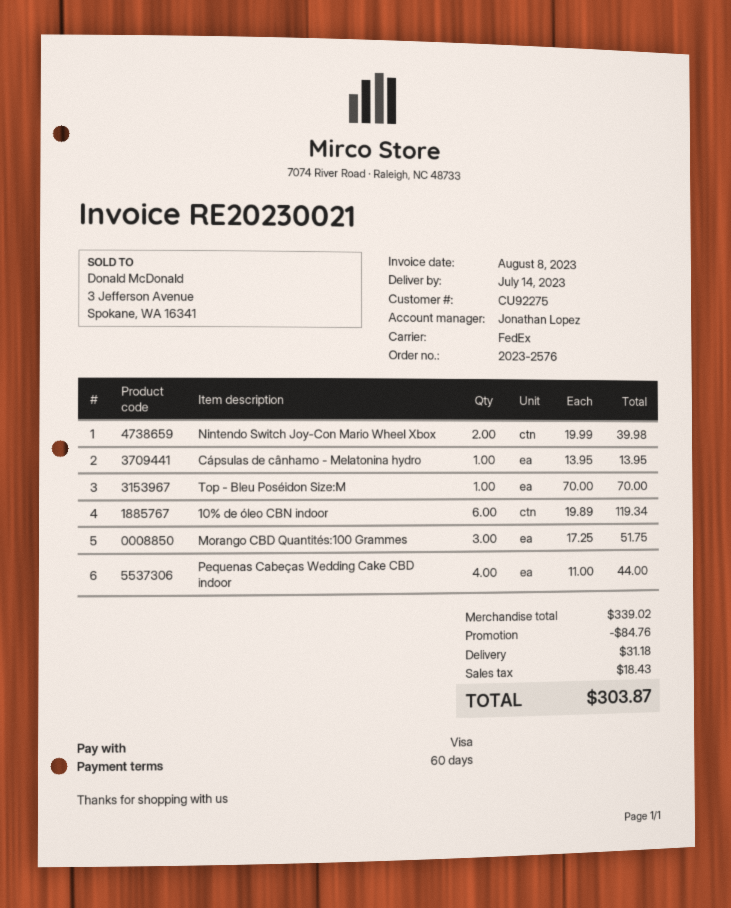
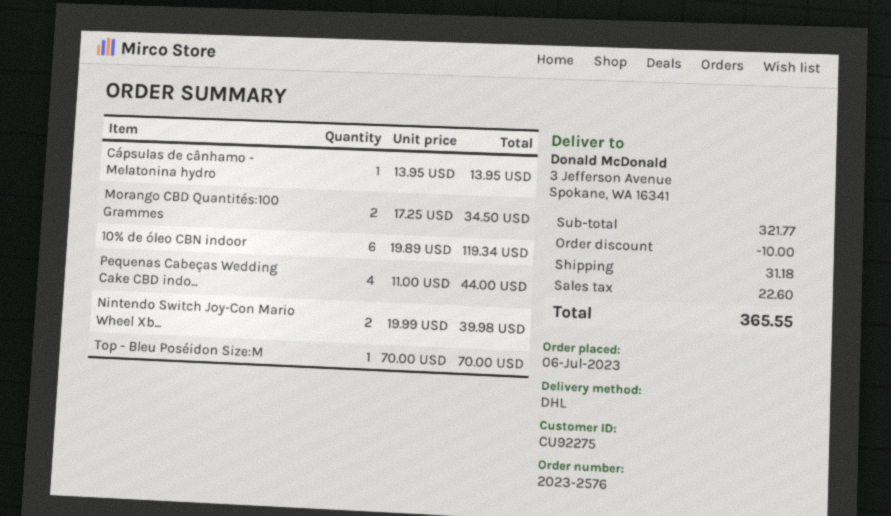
shipping method: FedEx -> DHL
Morango CBD Quantités:100 Grammes: 3 x 17.25 = 51.75 -> 2 x 17.25 = 34.50
subtotal: 339.02 -> 321.77
discount: 84.76 -> 10.00
tax: 18.43 -> 22.60
total: 303.87 -> 365.55

